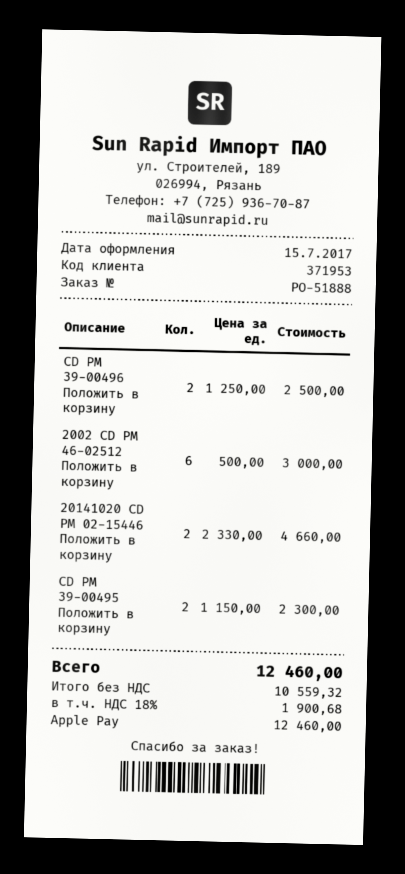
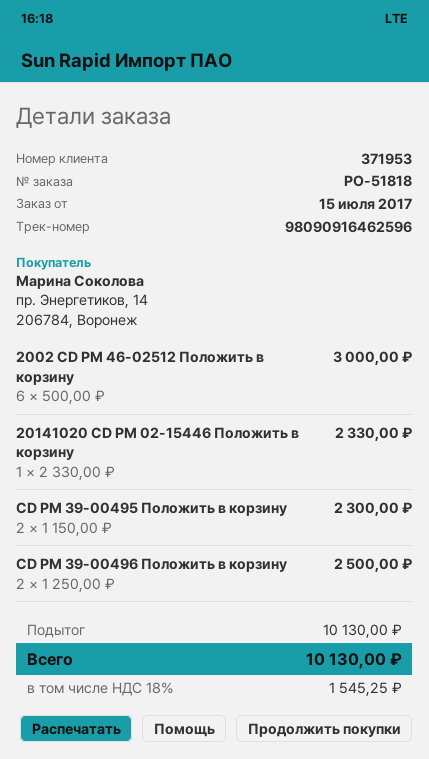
order number: PO-51888 -> PO-51818
20141020 CD PM 02-15446 Положить в корзину: 2 x 2330.00 = 4660.00 -> 1 x 2330.00 = 2330.00
tax: 18% = 1900.68 -> 18% = 1545.25
total: 12460.00 -> 10130.00

